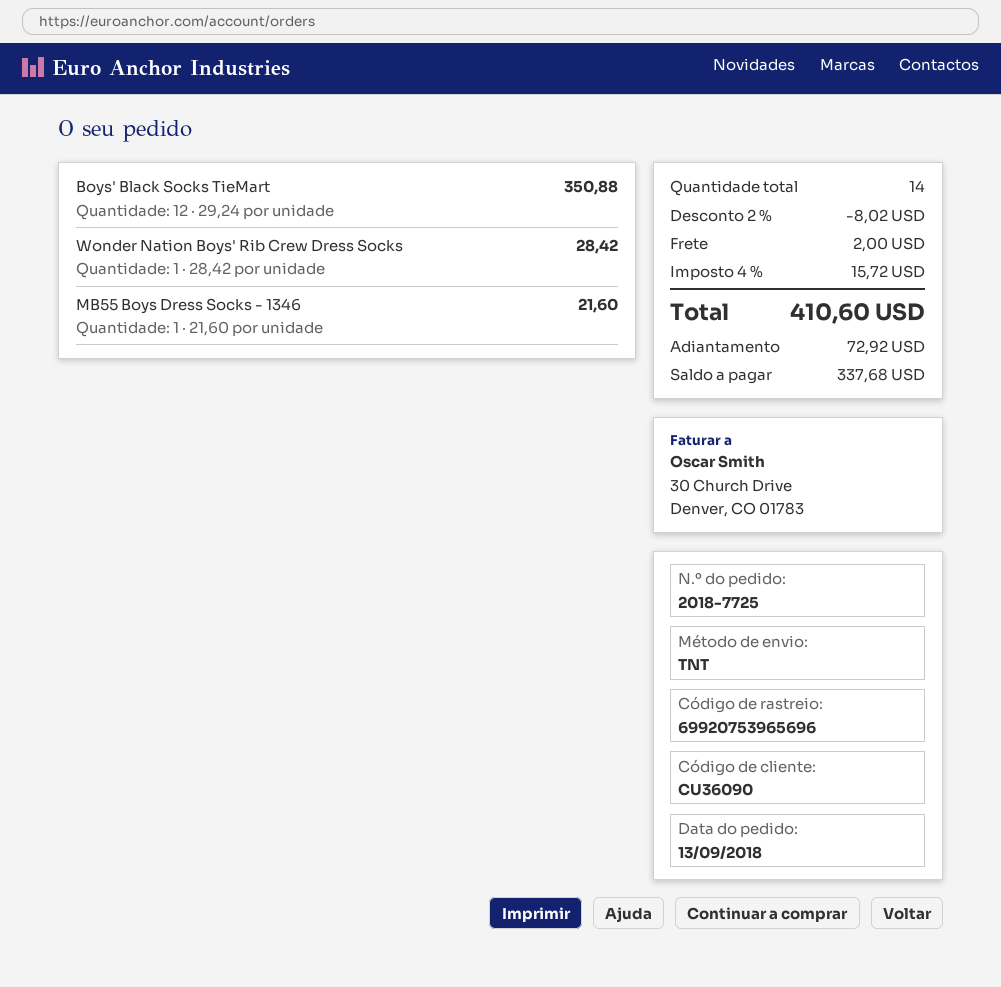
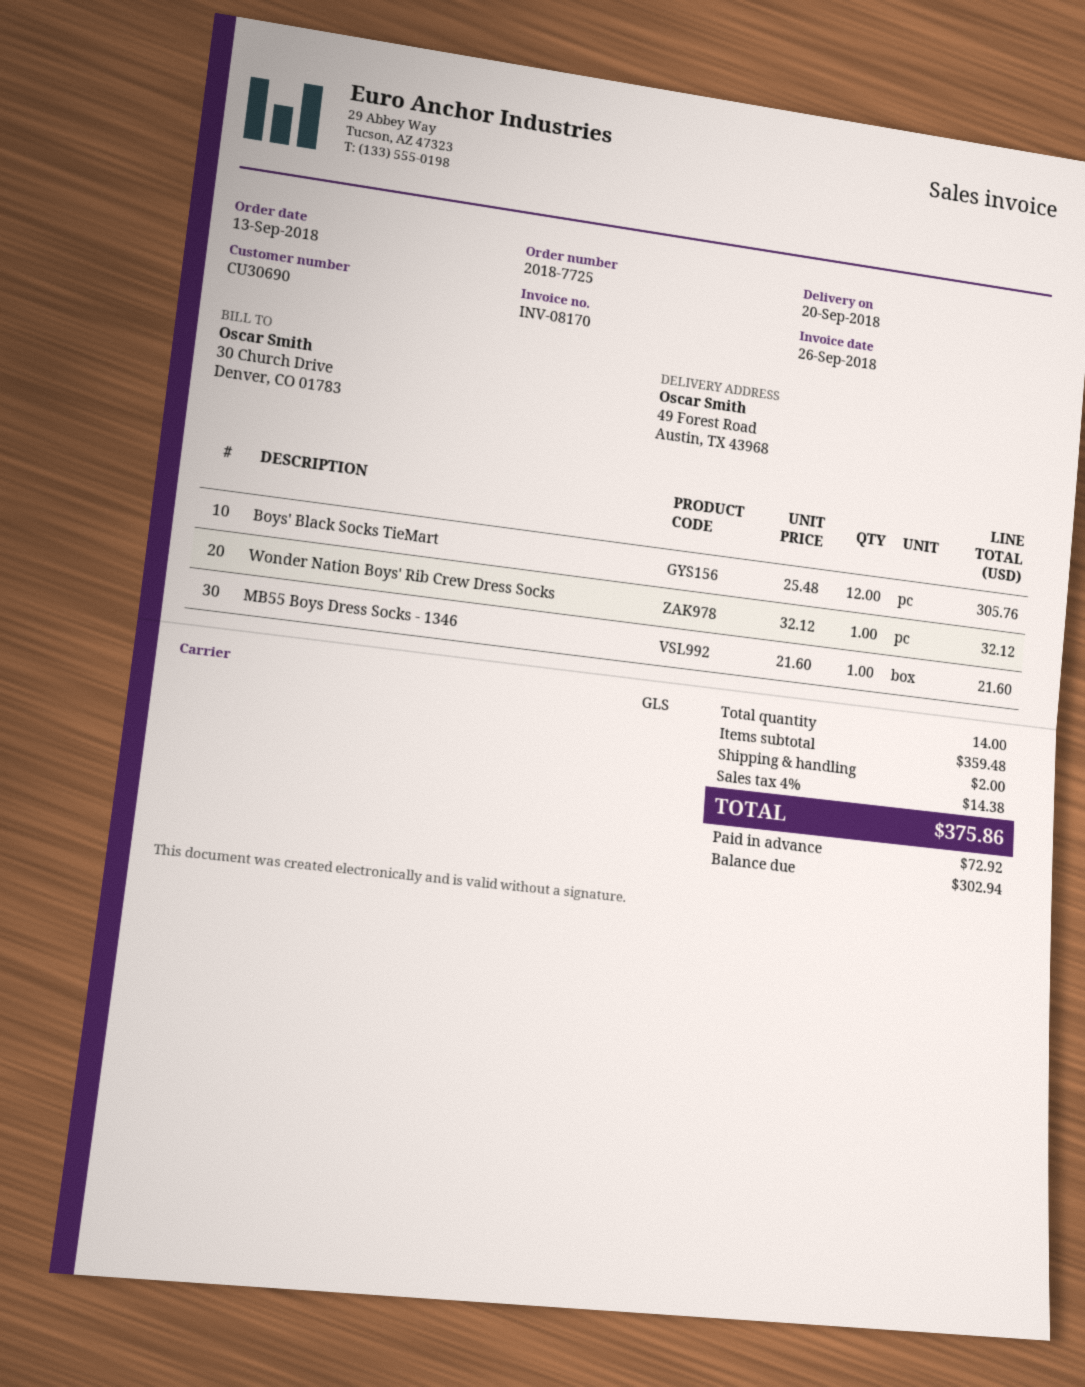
customer number: CU36090 -> CU30690
shipping method: TNT -> GLS
Boys' Black Socks TieMart: 12 x 29.24 = 350.88 -> 12 x 25.48 = 305.76
Wonder Nation Boys' Rib Crew Dress Socks: 1 x 28.42 = 28.42 -> 1 x 32.12 = 32.12
discount: 2% = 8.02 -> none
tax: 4% = 15.72 -> 4% = 14.38
total: 410.60 -> 375.86
balance: 337.68 -> 302.94

